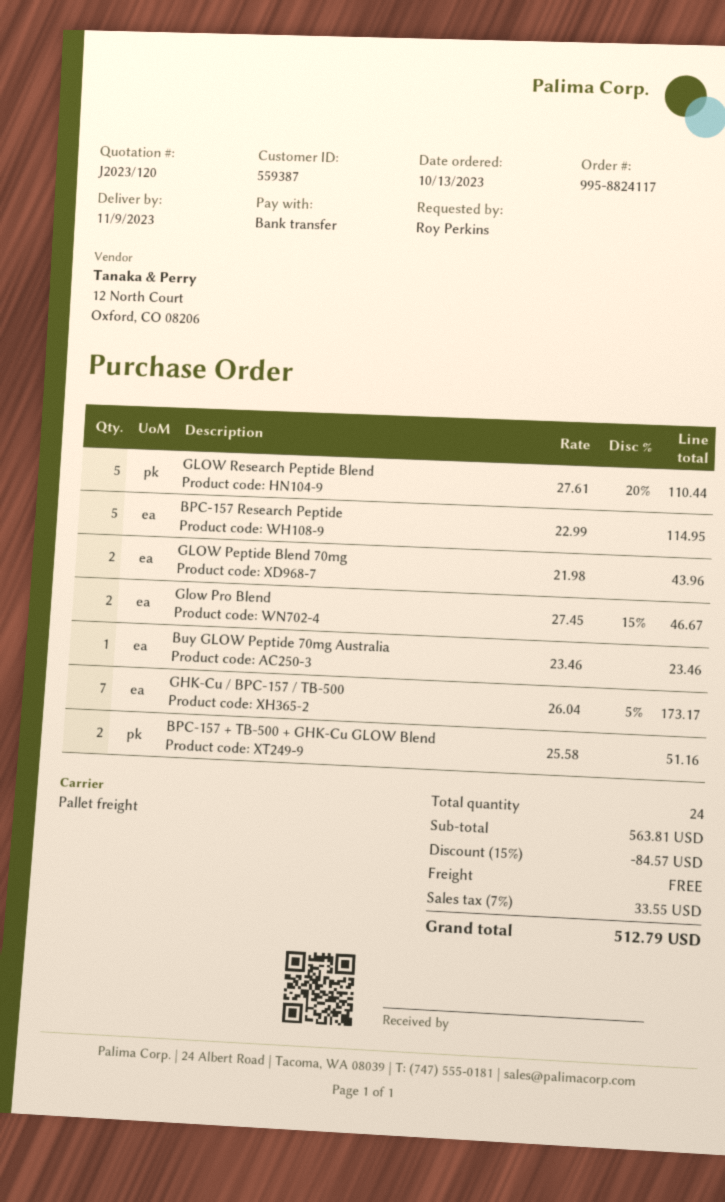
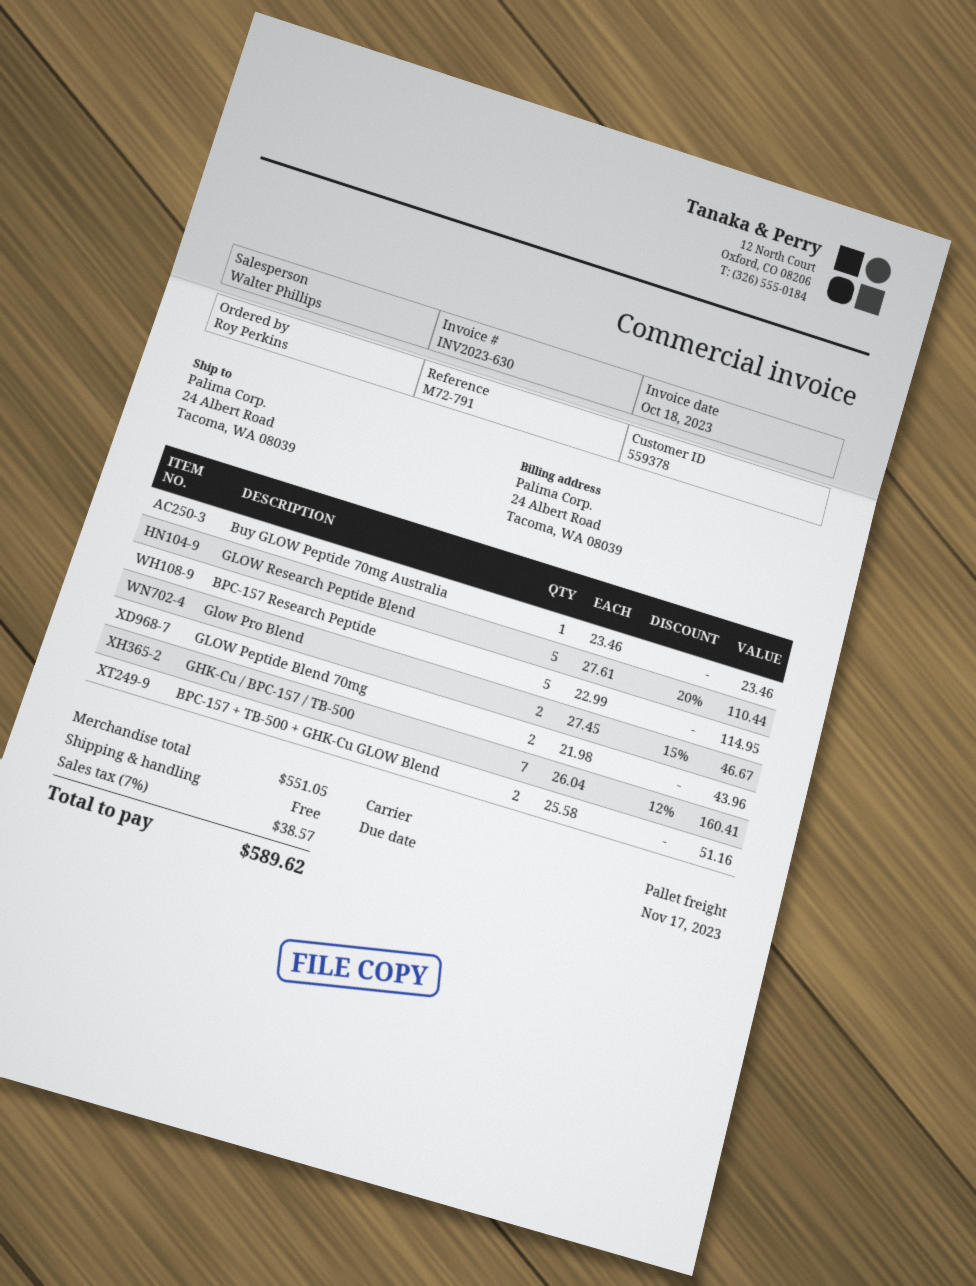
customer number: 559387 -> 559378
GHK‑Cu / BPC‑157 / TB‑500: 7 x 26.04 - 5% = 173.17 -> 7 x 26.04 - 12% = 160.41
subtotal: 563.81 -> 551.05
discount: 15% = 84.57 -> none
tax: 7% = 33.55 -> 7% = 38.57
total: 512.79 -> 589.62

